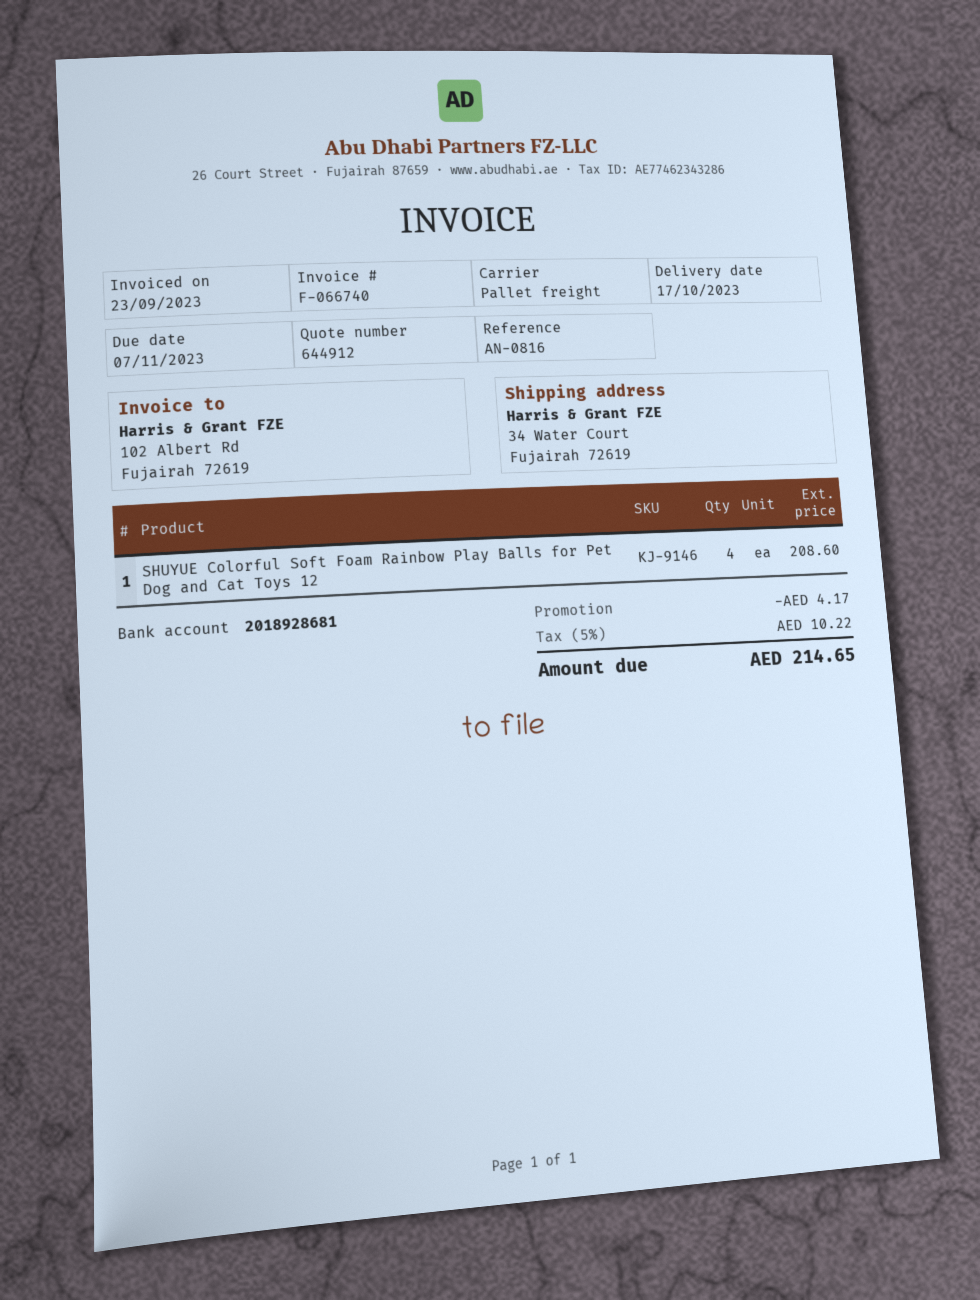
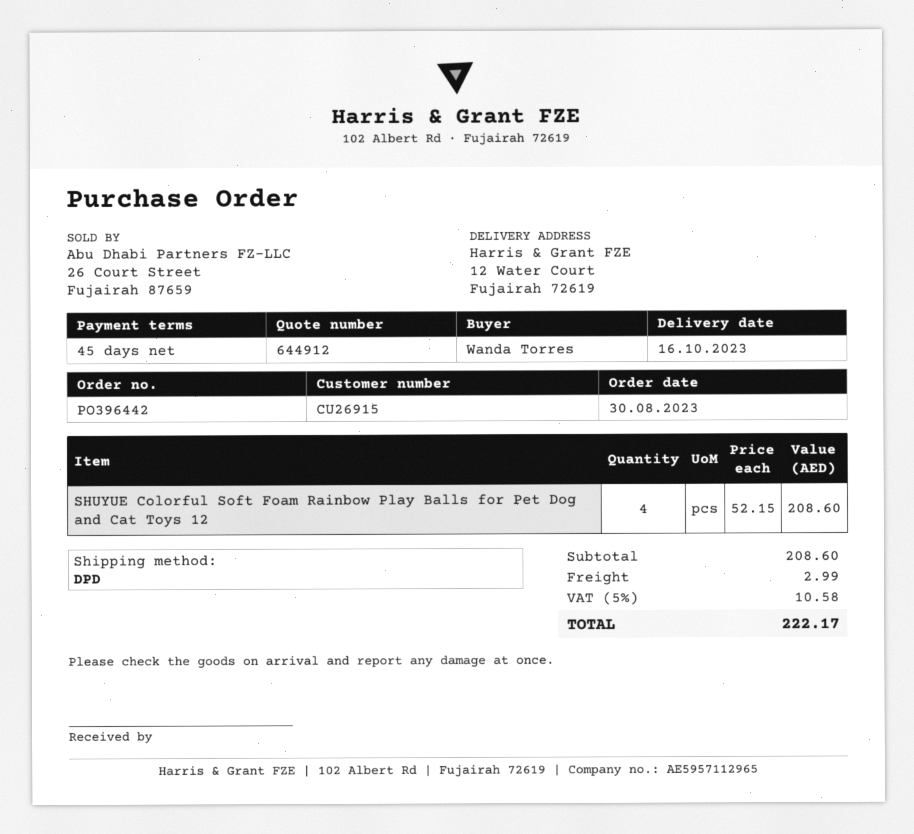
delivery date: 2023-10-17 -> 2023-10-16
shipping method: pallet freight -> DPD
ship to: 34 Water Court, Fujairah 72619 -> 12 Water Court, Fujairah 72619
discount: 4.17 -> none
shipping: none -> 2.99
tax: 5% = 10.22 -> 5% = 10.58
total: 214.65 -> 222.17

